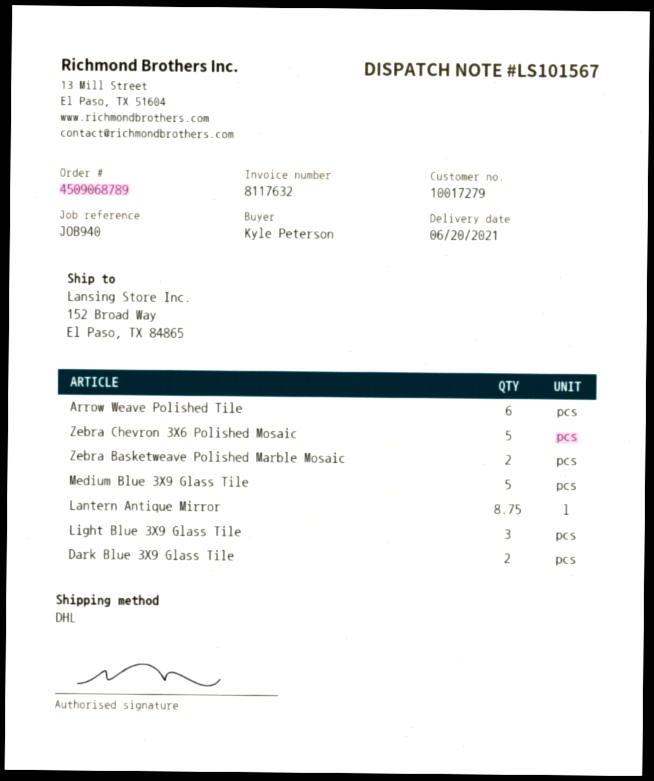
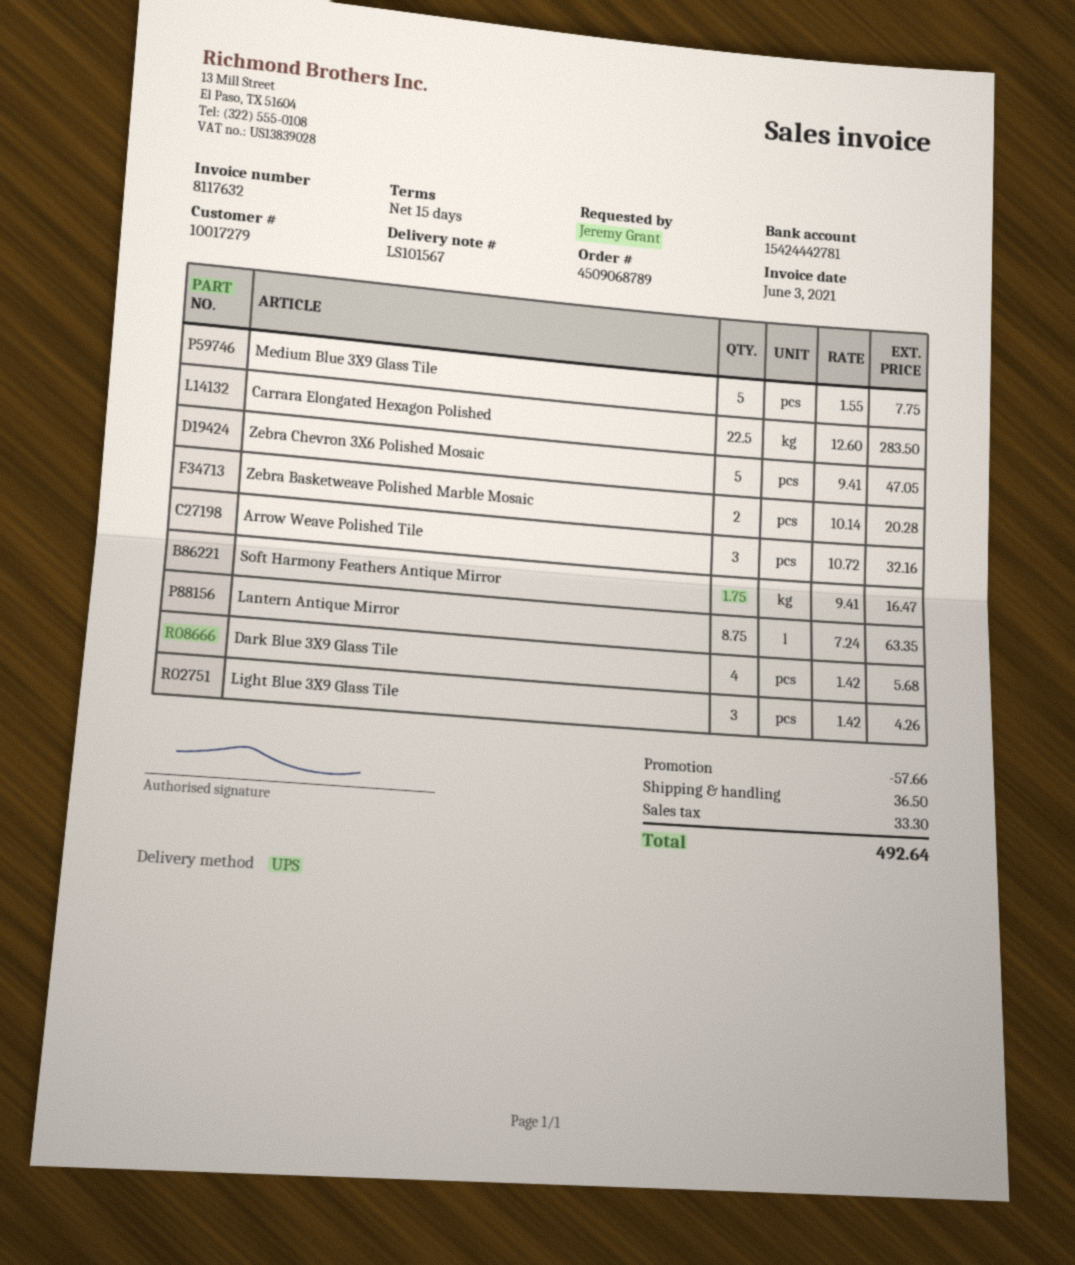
ordered by: Kyle Peterson -> Jeremy Grant
shipping method: DHL -> UPS
Arrow Weave Polished Tile: 6 -> 3
Dark Blue 3X9 Glass Tile: 2 -> 4
Carrara Elongated Hexagon Polished: none -> 22.5
Soft Harmony Feathers Antique Mirror: none -> 1.75

